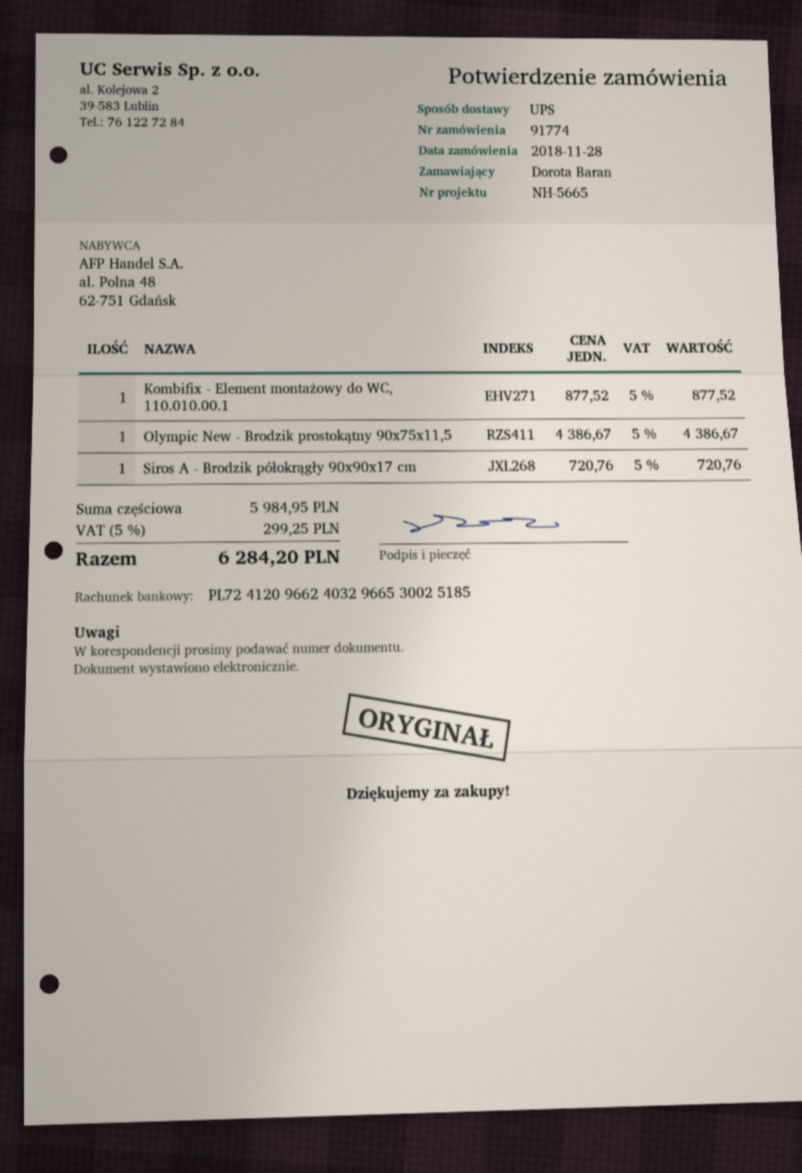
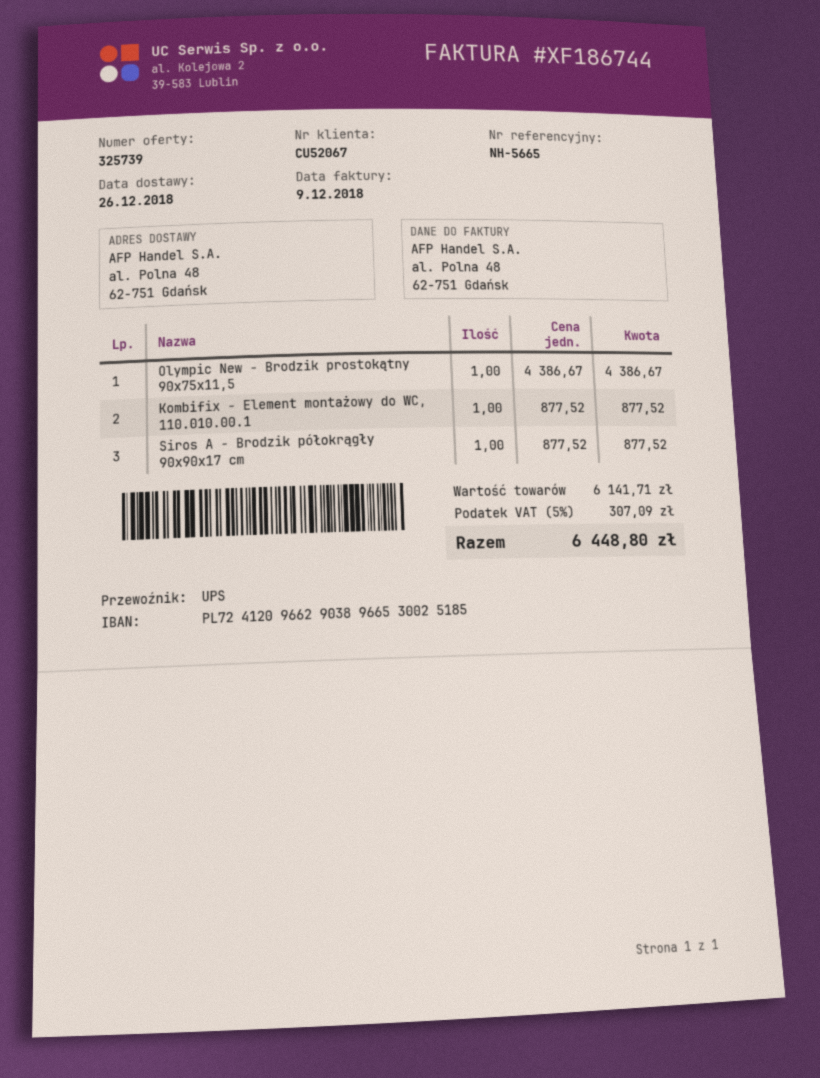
bank account: PL72412096624032966530025185 -> PL72412096629038966530025185
Siros A - Brodzik półokrągły 90x90x17 cm: 1 x 720.76 = 720.76 -> 1 x 877.52 = 877.52
subtotal: 5984.95 -> 6141.71
tax: 5% = 299.25 -> 5% = 307.09
total: 6284.20 -> 6448.80

